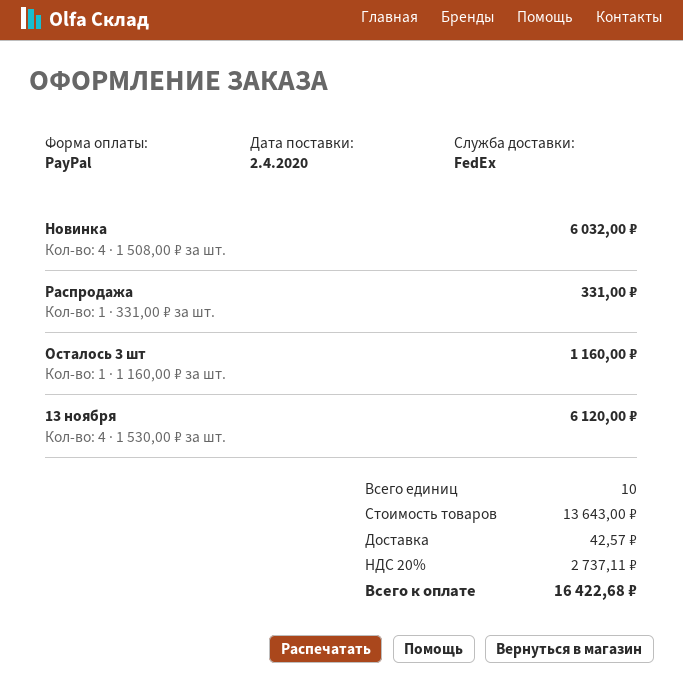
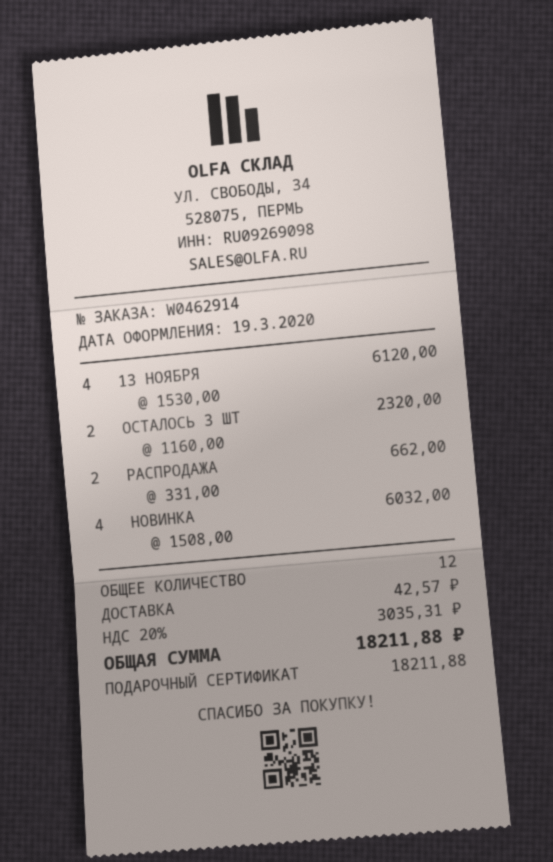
payment method: PayPal -> gift card
Распродажа: 1 x 331.00 = 331.00 -> 2 x 331.00 = 662.00
Осталось 3 шт: 1 x 1160.00 = 1160.00 -> 2 x 1160.00 = 2320.00
total quantity: 10 -> 12
tax: 20% = 2737.11 -> 20% = 3035.31
total: 16422.68 -> 18211.88

